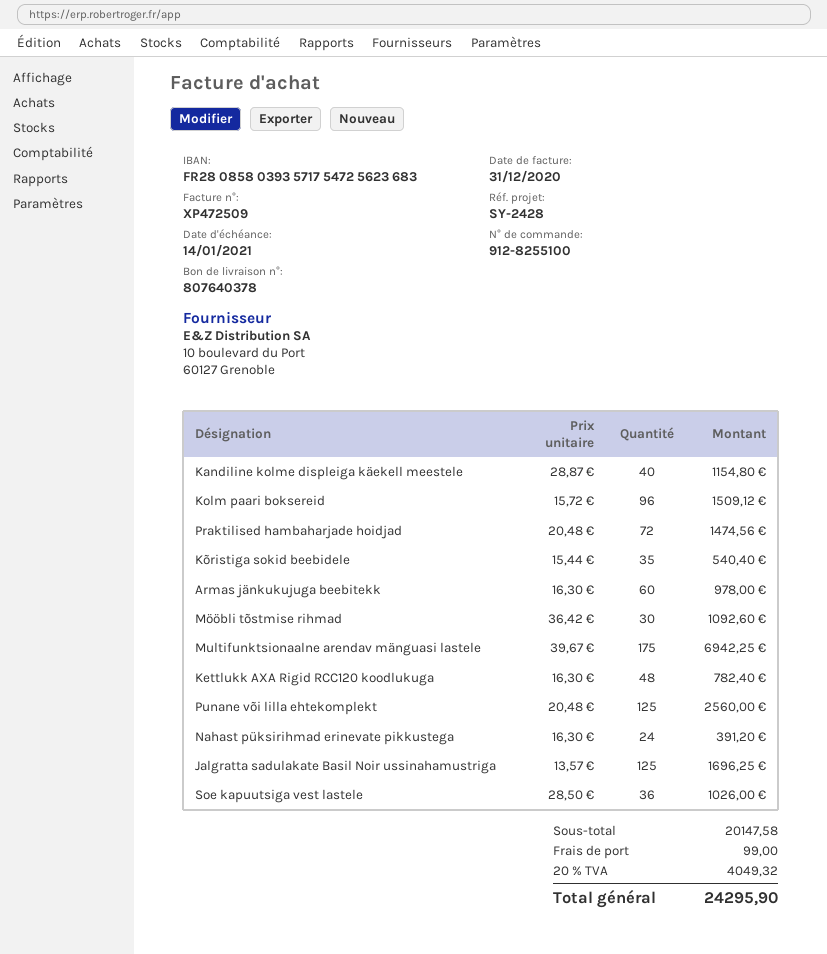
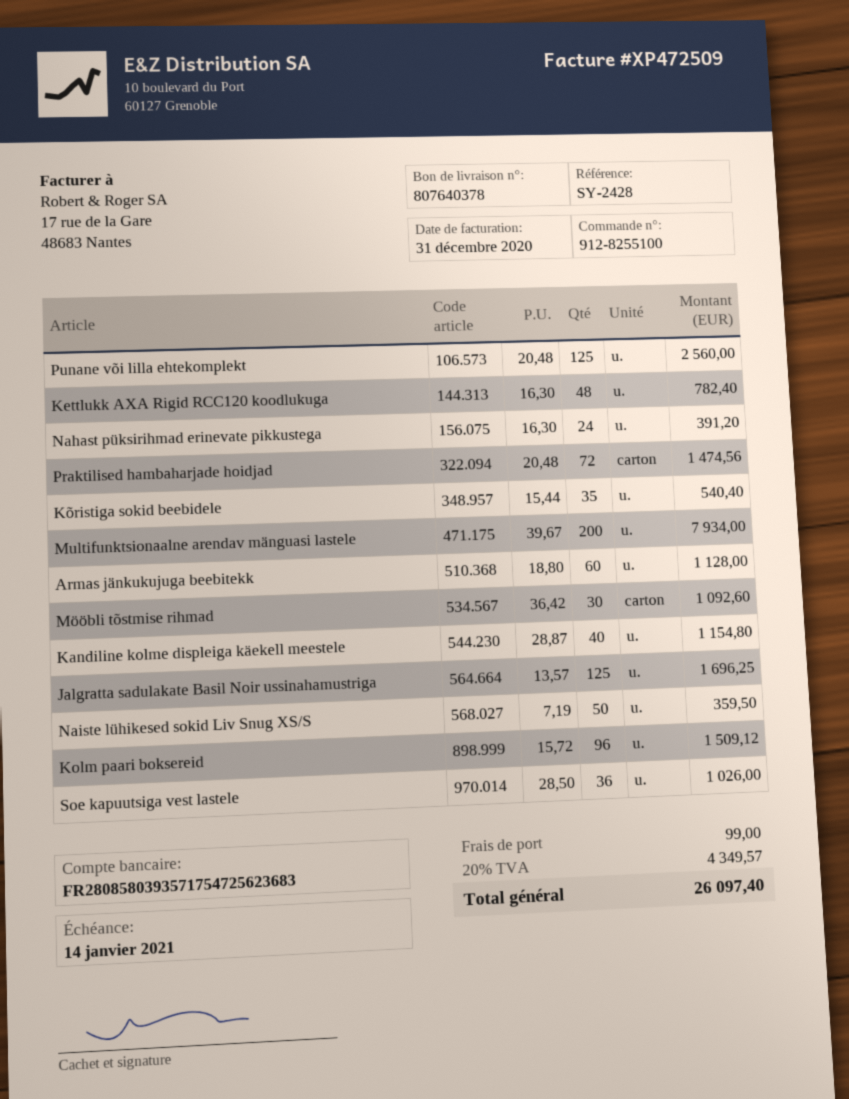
Armas jänkukujuga beebitekk: 60 x 16.30 = 978.00 -> 60 x 18.80 = 1128.00
Multifunktsionaalne arendav mänguasi lastele: 175 x 39.67 = 6942.25 -> 200 x 39.67 = 7934.00
Naiste lühikesed sokid Liv Snug XS/S: none -> 50 x 7.19 = 359.50
tax: 20% = 4049.32 -> 20% = 4349.57
total: 24295.90 -> 26097.40

